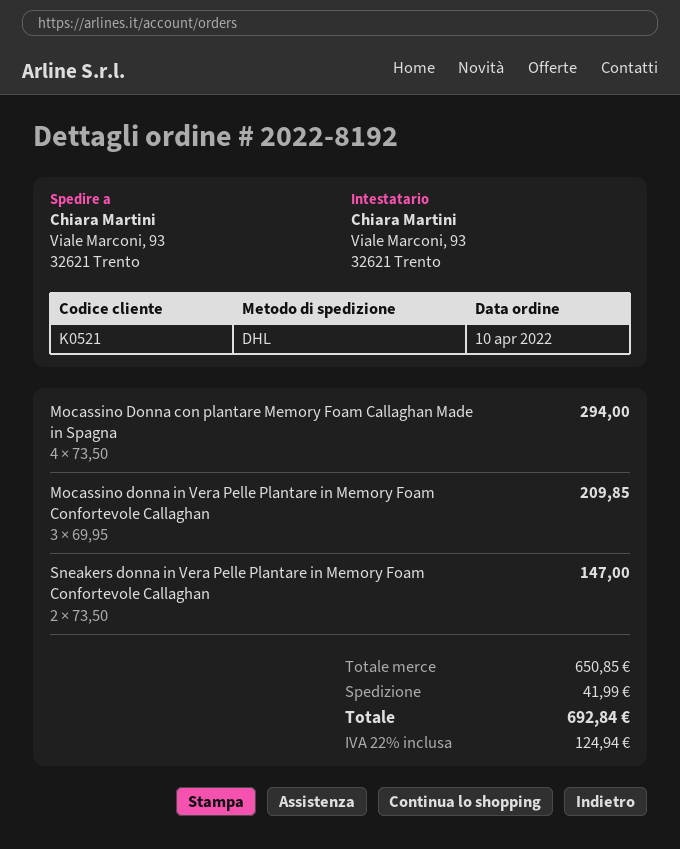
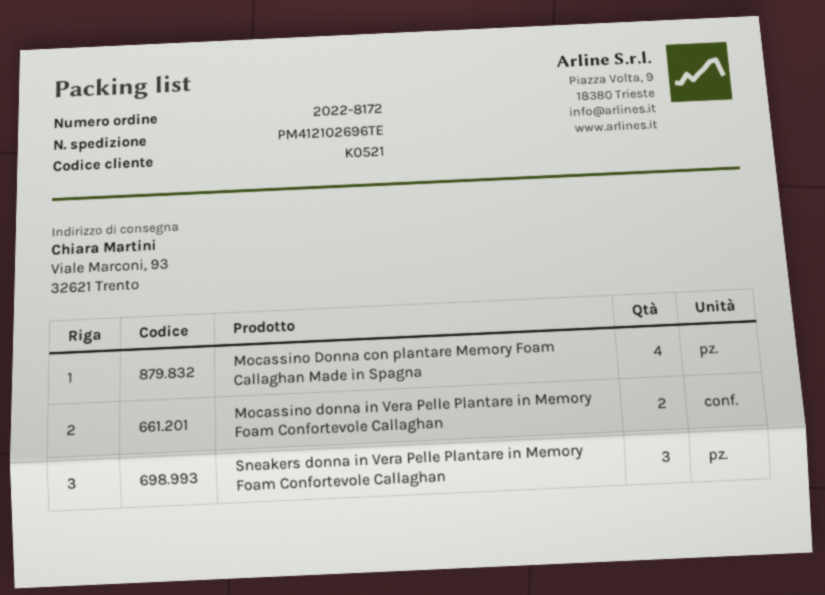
order number: 2022-8192 -> 2022-8172
Mocassino donna in Vera Pelle Plantare in Memory Foam Confortevole Callaghan: 3 -> 2
Sneakers donna in Vera Pelle Plantare in Memory Foam Confortevole Callaghan: 2 -> 3

